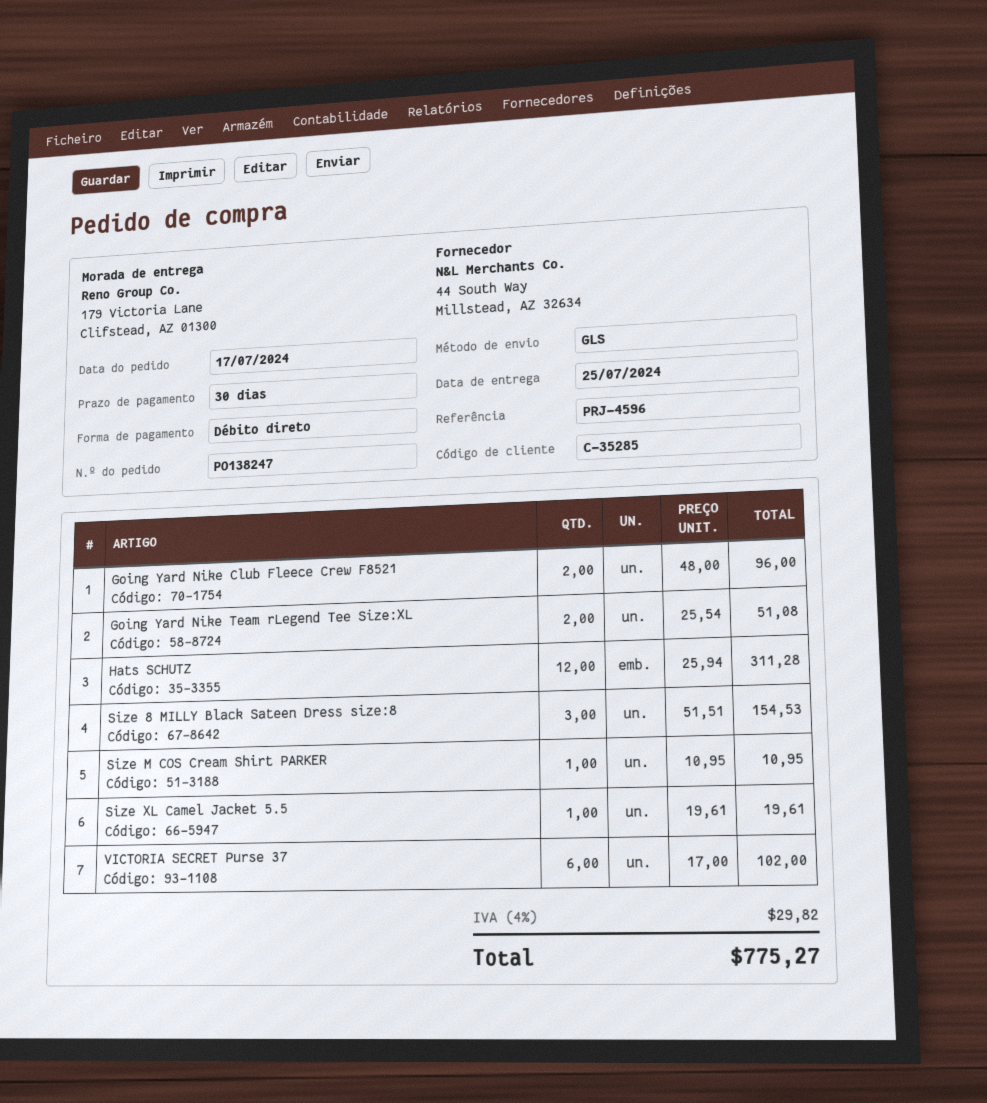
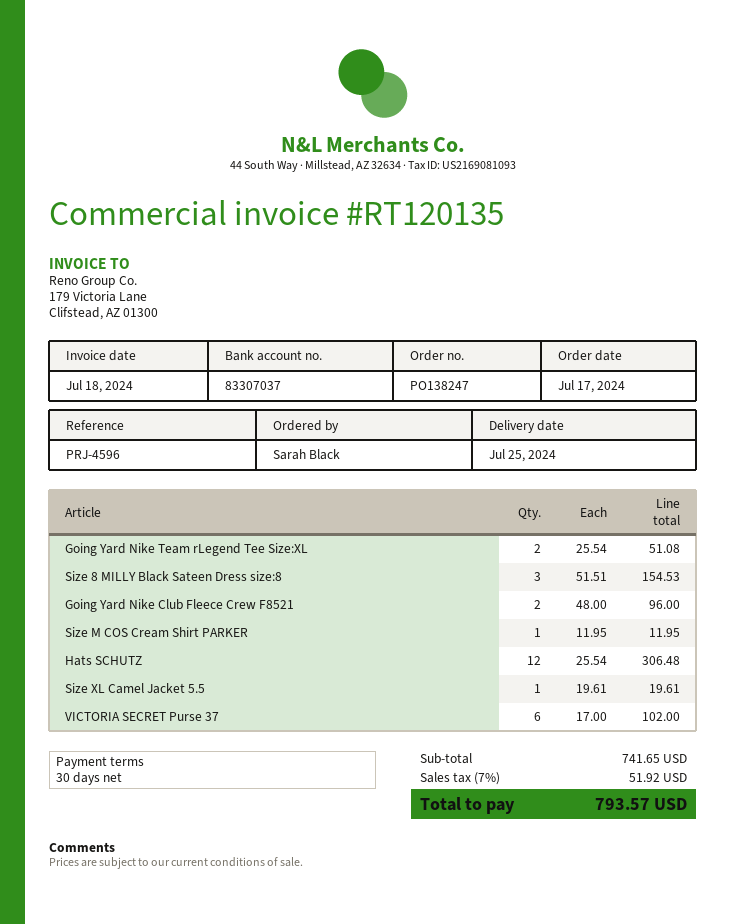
Hats SCHUTZ: 12 x 25.94 = 311.28 -> 12 x 25.54 = 306.48
Size M COS Cream Shirt PARKER: 1 x 10.95 = 10.95 -> 1 x 11.95 = 11.95
tax: 4% = 29.82 -> 7% = 51.92
total: 775.27 -> 793.57

